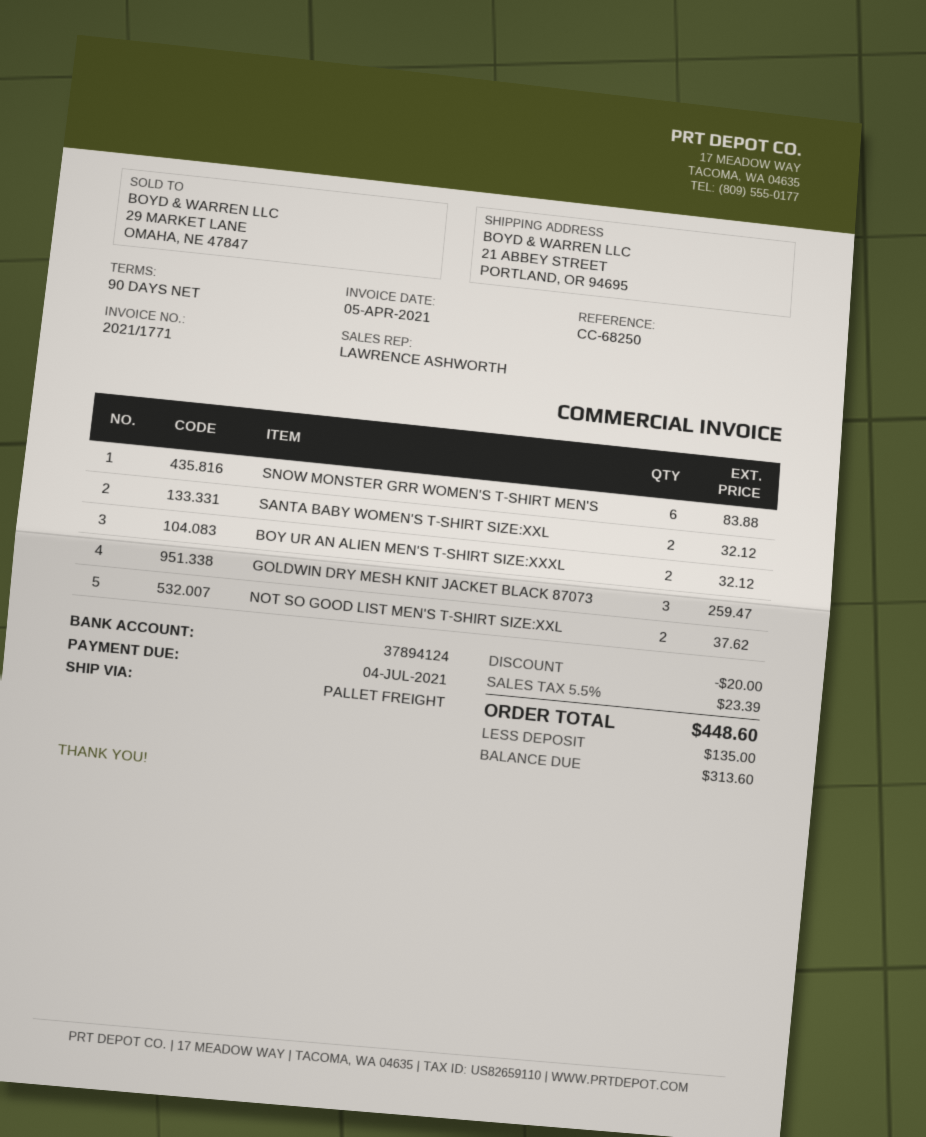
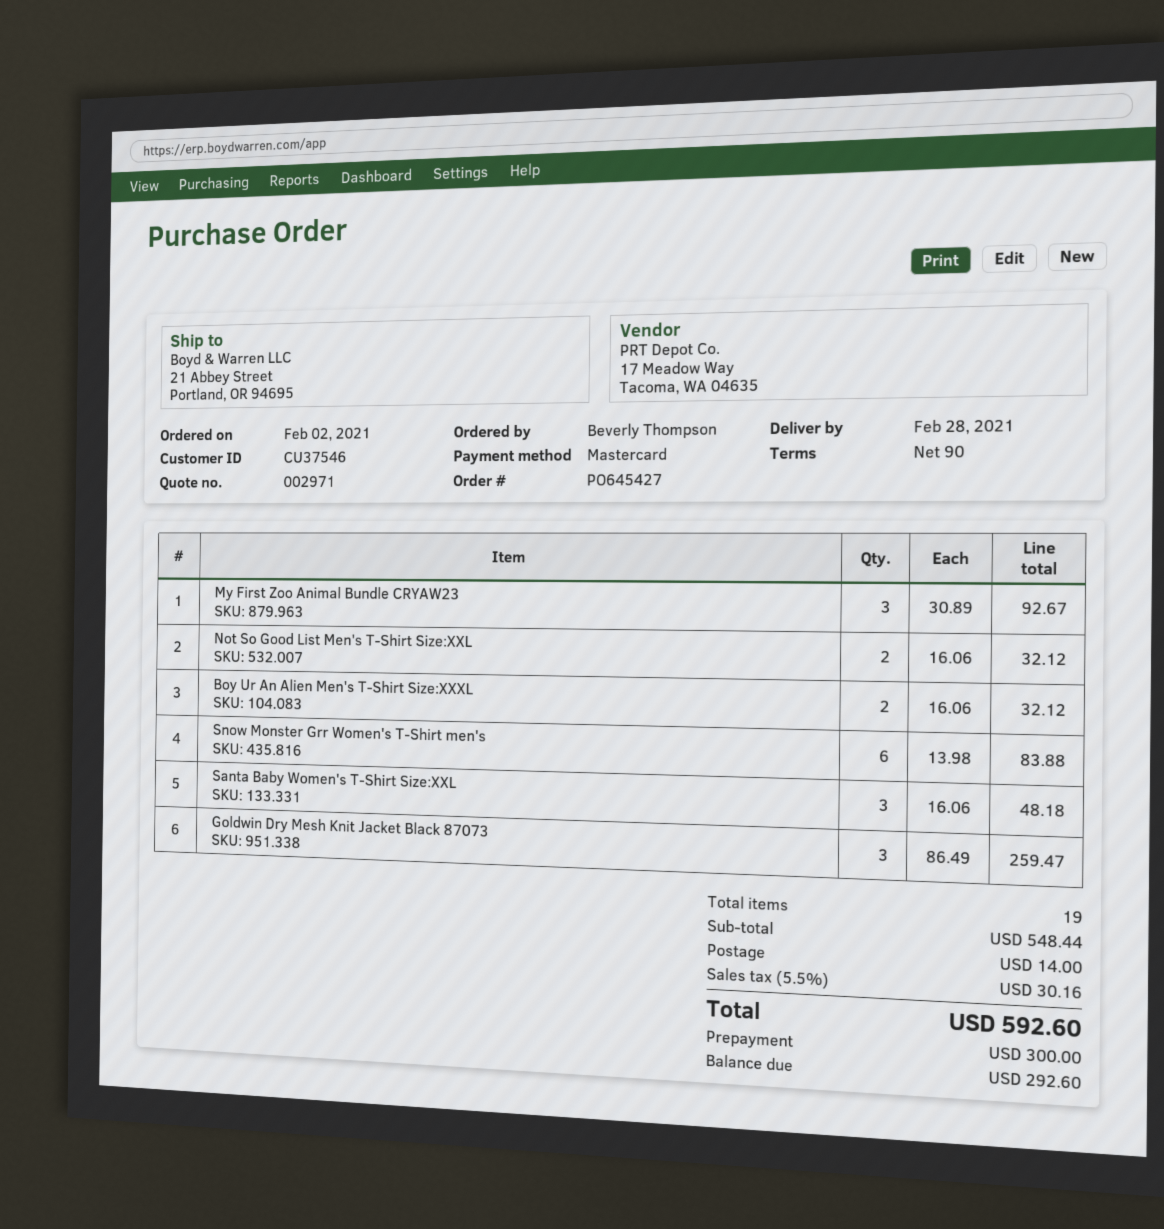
SANTA BABY WOMEN'S T-SHIRT SIZE:XXL: 2 for 32.12 -> 3 for 48.18
NOT SO GOOD LIST MEN'S T-SHIRT SIZE:XXL: 2 for 37.62 -> 2 for 32.12
My First Zoo Animal Bundle CRYAW23: none -> 3 for 92.67
discount: 20.00 -> none
shipping: none -> 14.00
tax: 5.5% = 23.39 -> 5.5% = 30.16
total: 448.60 -> 592.60
deposit: 135.00 -> 300.00
balance: 313.60 -> 292.60

